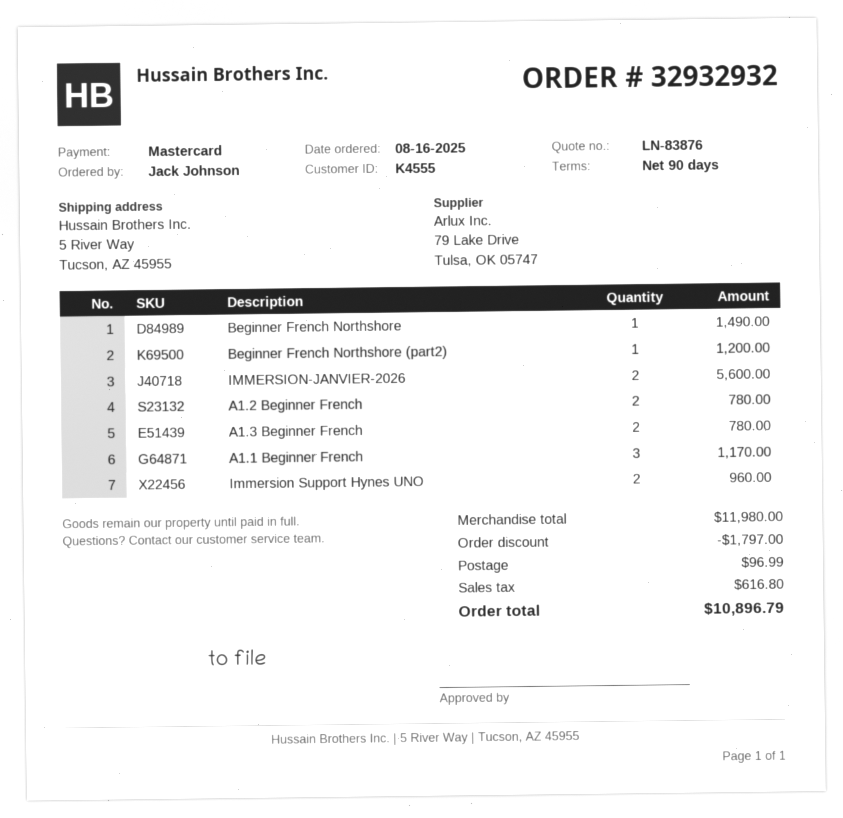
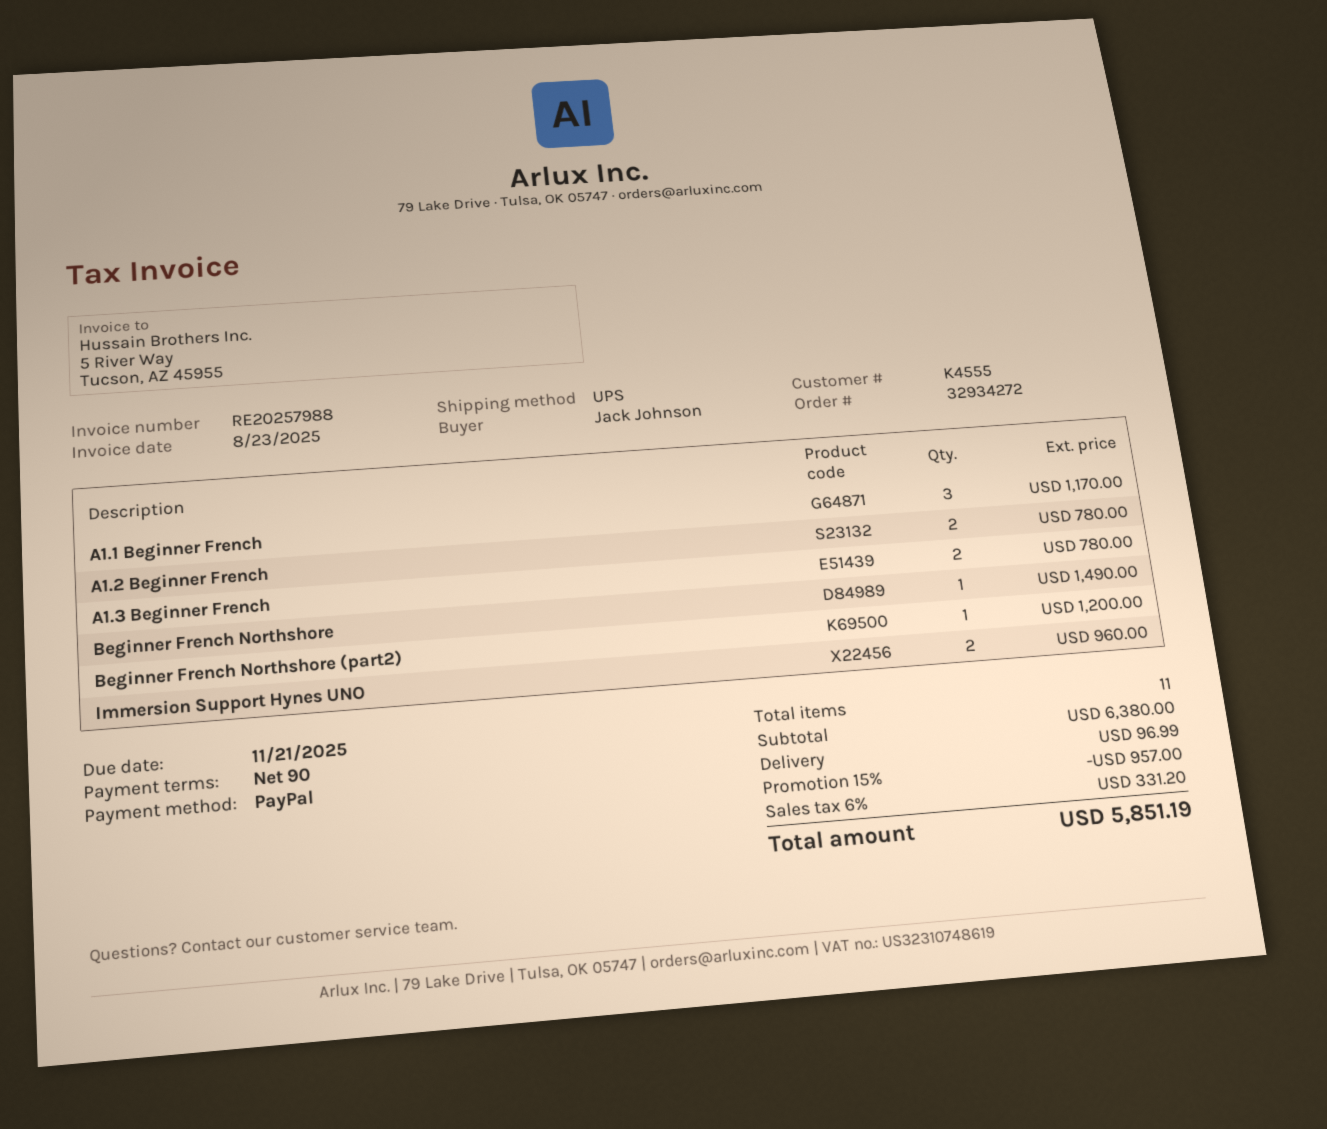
order number: 32932932 -> 32934272
payment method: Mastercard -> PayPal
IMMERSION-JANVIER-2026: 2 for 5600.00 -> none
subtotal: 11980.00 -> 6380.00
discount: 1797.00 -> 957.00
tax: 616.80 -> 331.20
total: 10896.79 -> 5851.19

